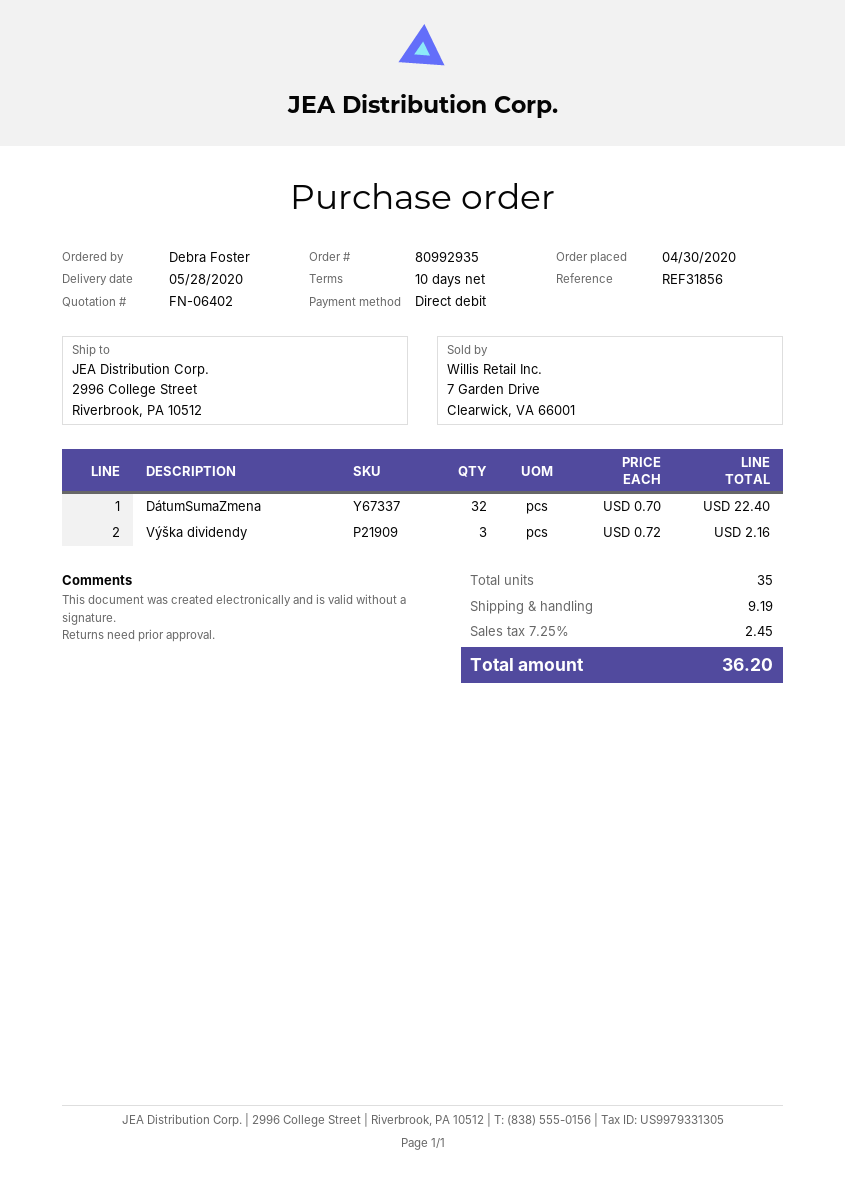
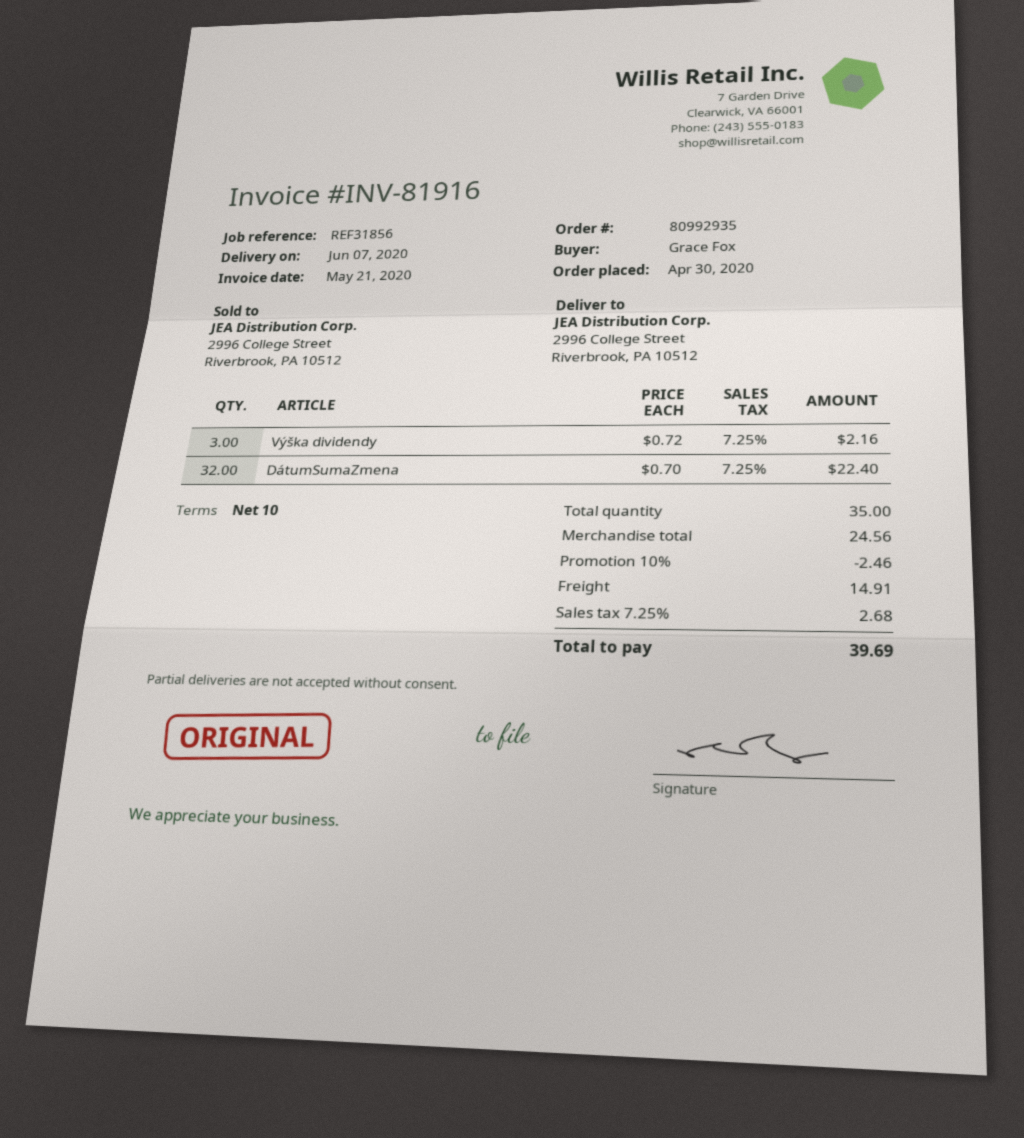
delivery date: 2020-05-28 -> 2020-06-07
ordered by: Debra Foster -> Grace Fox
discount: none -> 10% = 2.46
shipping: 9.19 -> 14.91
tax: 7.25% = 2.45 -> 7.25% = 2.68
total: 36.20 -> 39.69

